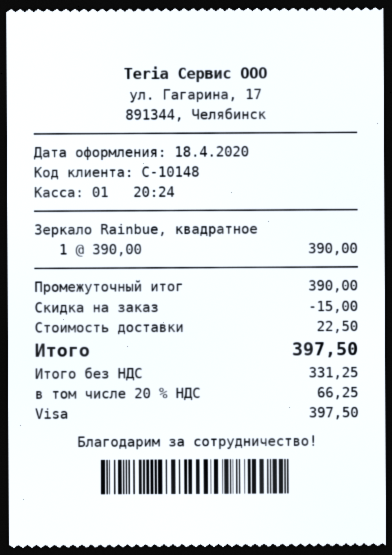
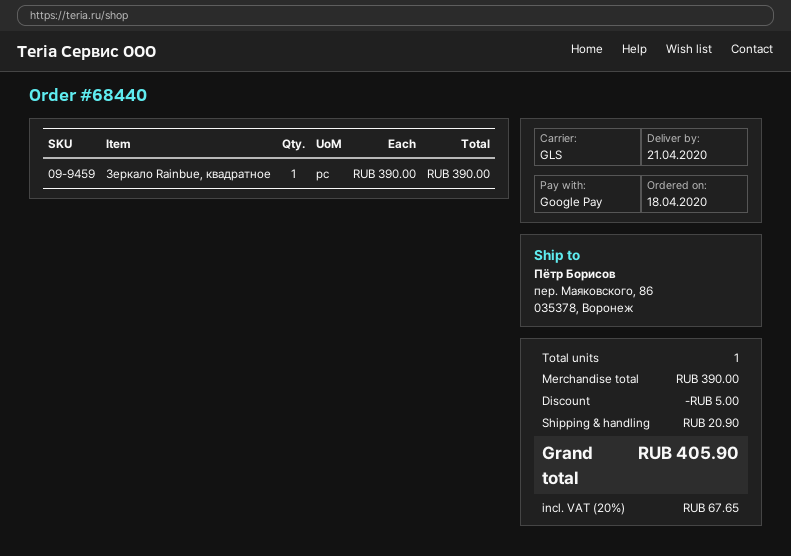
payment method: Visa -> Google Pay
discount: 15.00 -> 5.00
shipping: 22.50 -> 20.90
tax: 20% = 66.25 -> 20% = 67.65
total: 397.50 -> 405.90

